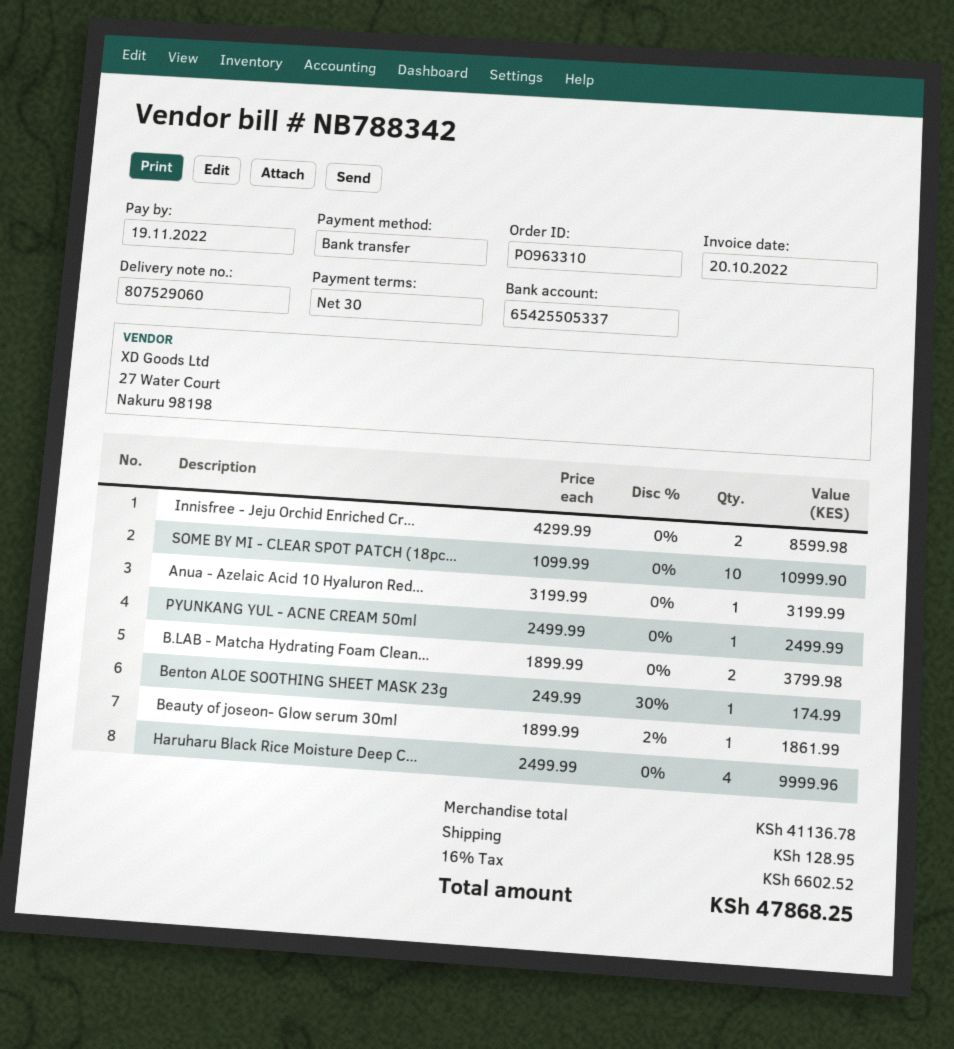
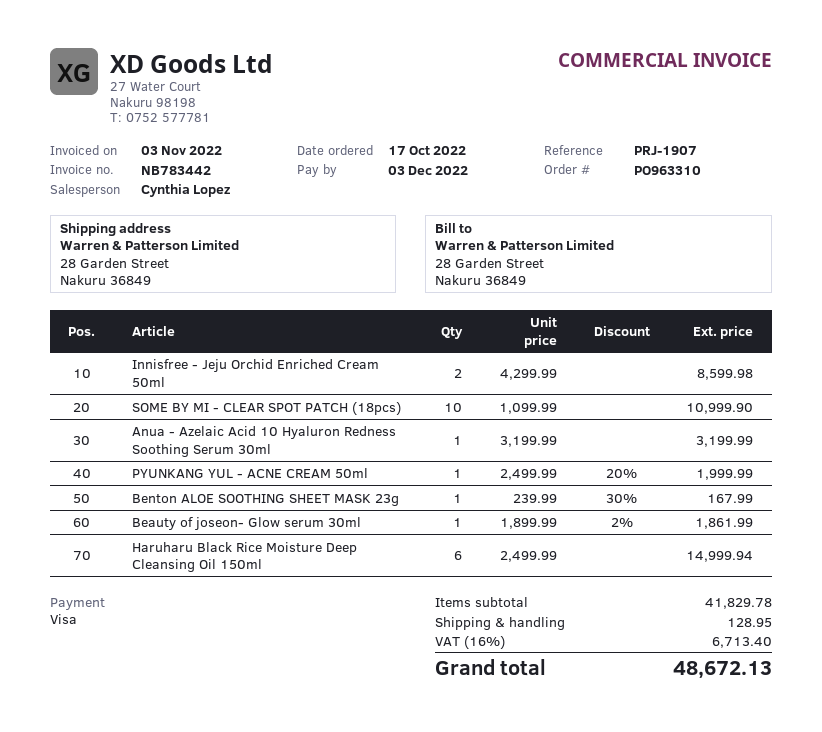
invoice number: NB788342 -> NB783442
invoice date: 2022-10-20 -> 2022-11-03
due date: 2022-11-19 -> 2022-12-03
payment method: bank transfer -> Visa
PYUNKANG YUL - ACNE CREAM 50ml: 1 x 2499.99 = 2499.99 -> 1 x 2499.99 - 20% = 1999.99
B.LAB - Matcha Hydrating Foam Clean...: 2 x 1899.99 = 3799.98 -> none
Benton ALOE SOOTHING SHEET MASK 23g: 1 x 249.99 - 30% = 174.99 -> 1 x 239.99 - 30% = 167.99
Haruharu Black Rice Moisture Deep C...: 4 x 2499.99 = 9999.96 -> 6 x 2499.99 = 14999.94
subtotal: 41136.78 -> 41829.78
tax: 16% = 6602.52 -> 16% = 6713.40
total: 47868.25 -> 48672.13

